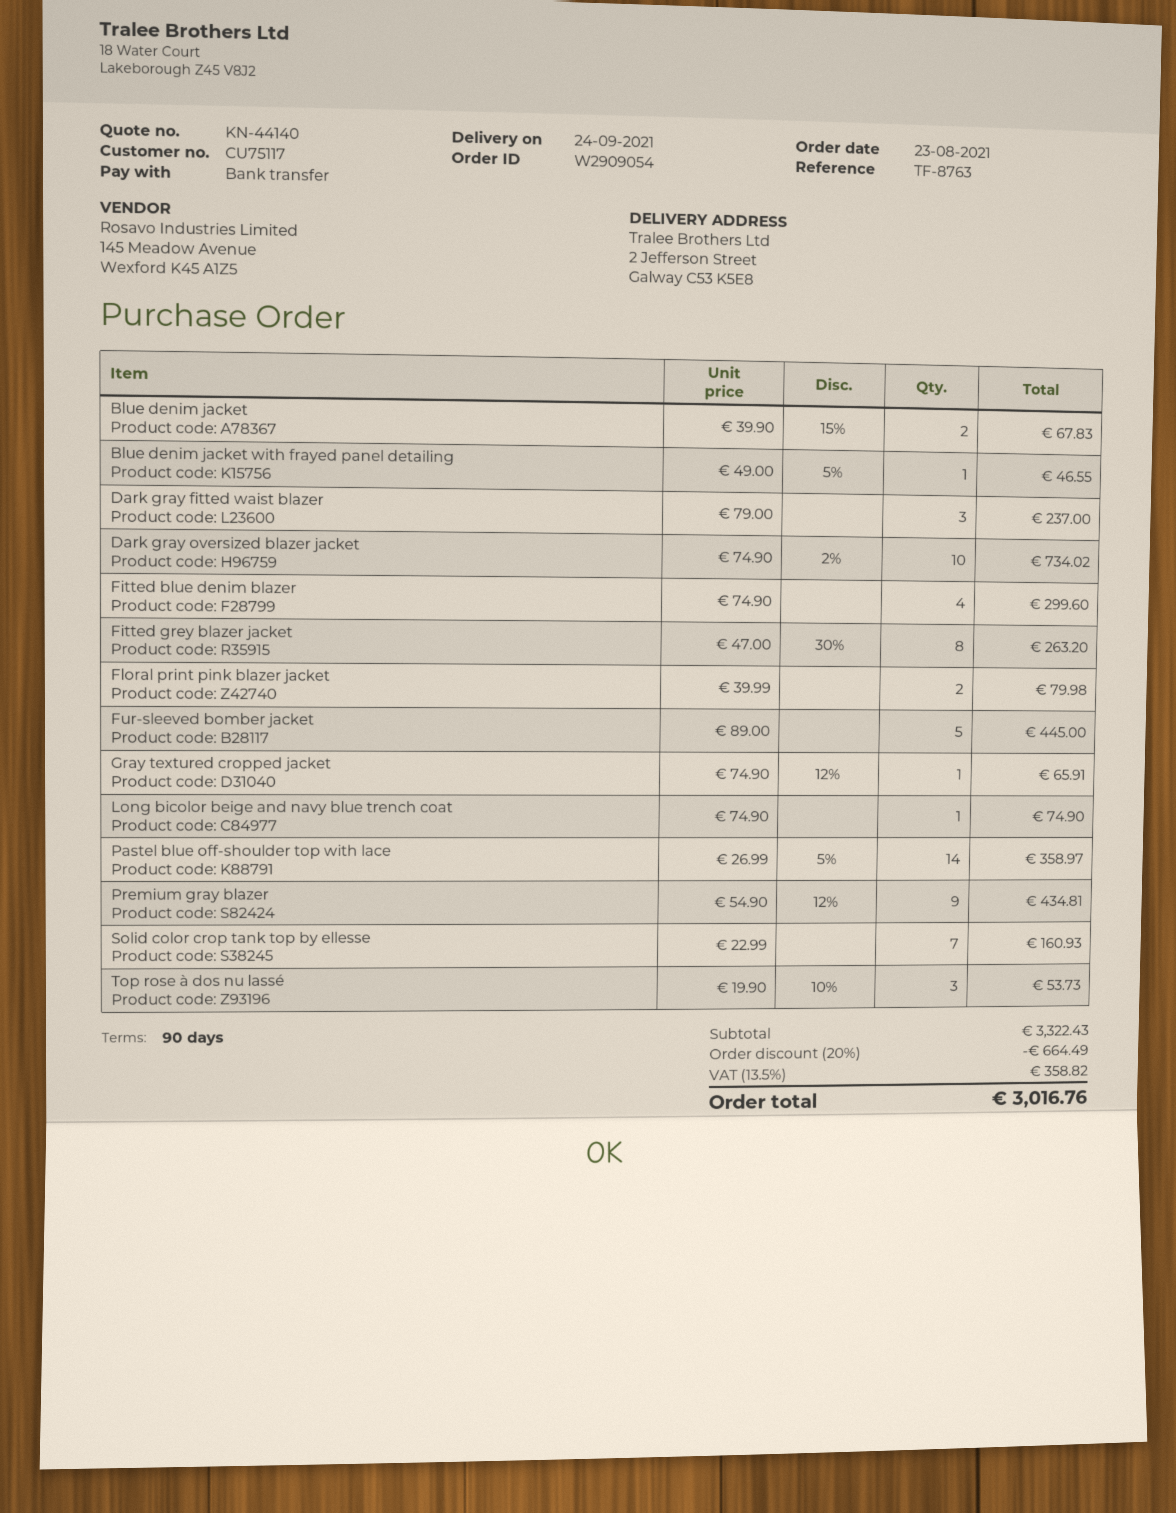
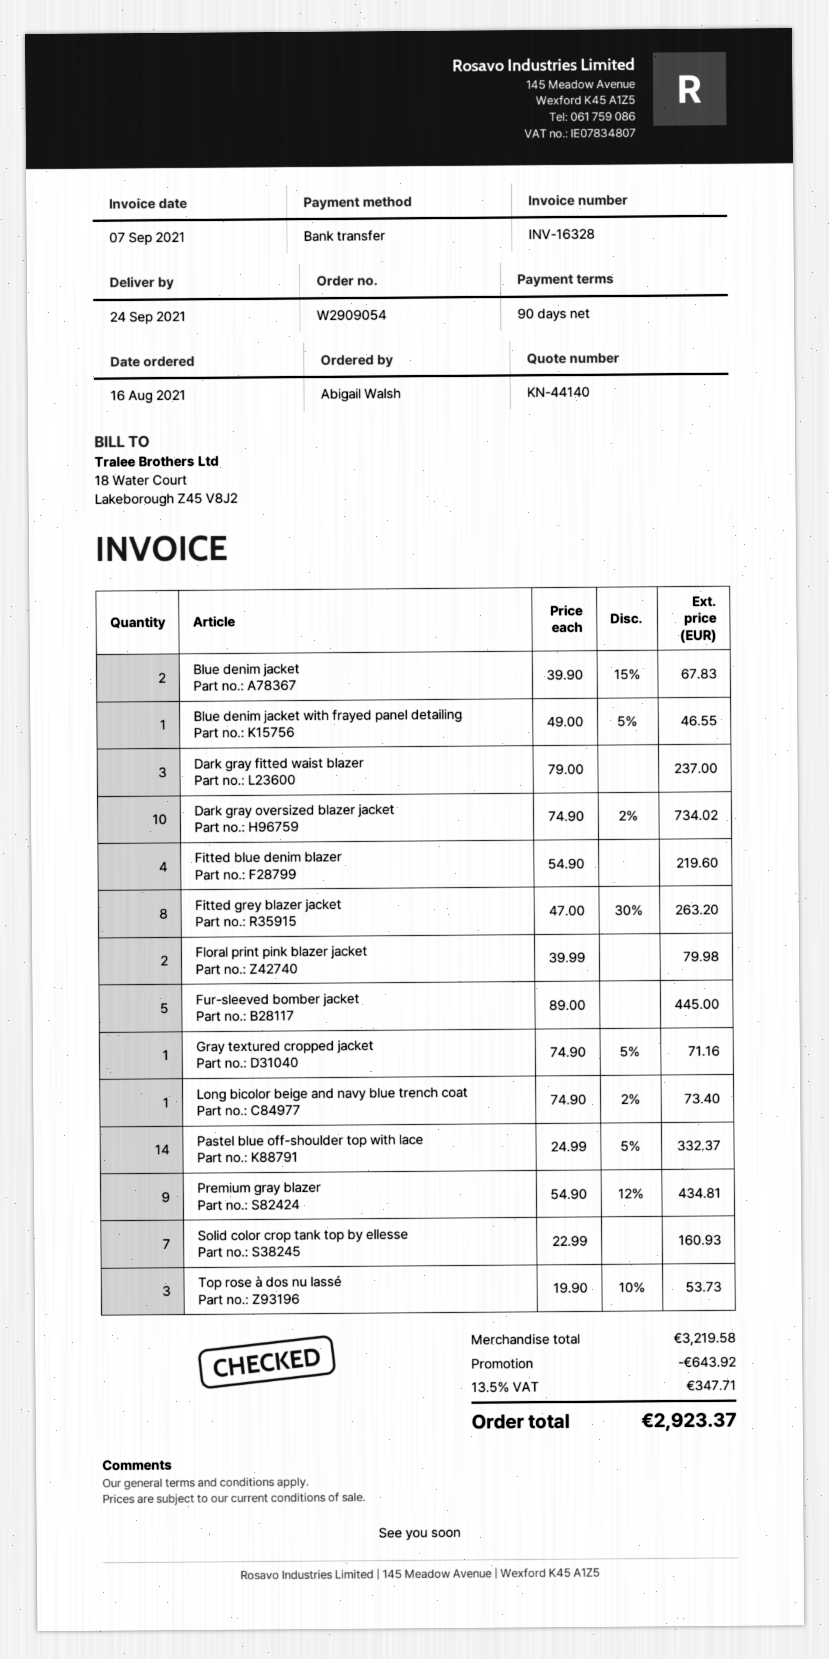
order date: 2021-08-23 -> 2021-08-16
Fitted blue denim blazer: 4 x 74.90 = 299.60 -> 4 x 54.90 = 219.60
Gray textured cropped jacket: 1 x 74.90 - 12% = 65.91 -> 1 x 74.90 - 5% = 71.16
Long bicolor beige and navy blue trench coat: 1 x 74.90 = 74.90 -> 1 x 74.90 - 2% = 73.40
Pastel blue off-shoulder top with lace: 14 x 26.99 - 5% = 358.97 -> 14 x 24.99 - 5% = 332.37
subtotal: 3322.43 -> 3219.58
discount: 664.49 -> 643.92
tax: 13.5% = 358.82 -> 13.5% = 347.71
total: 3016.76 -> 2923.37

